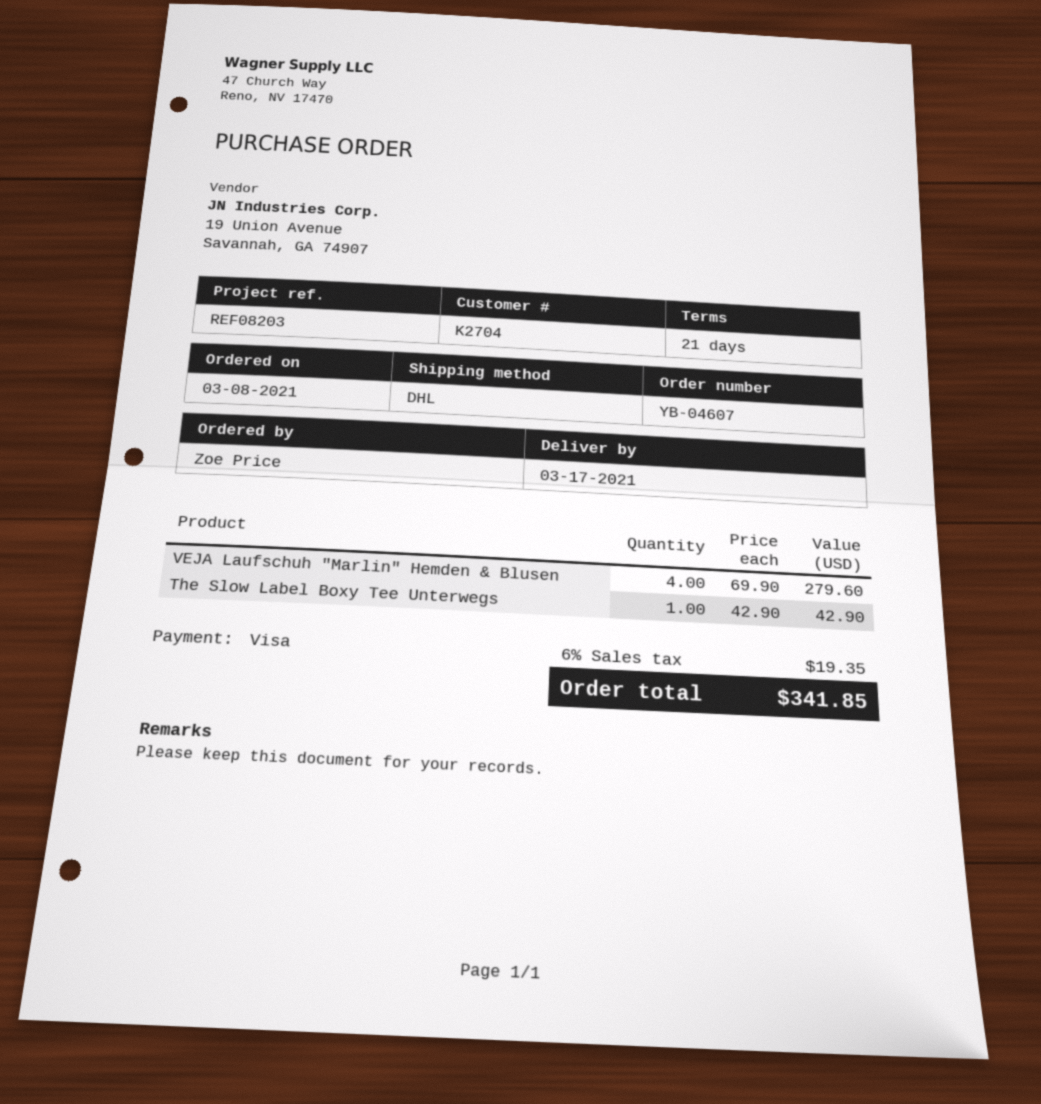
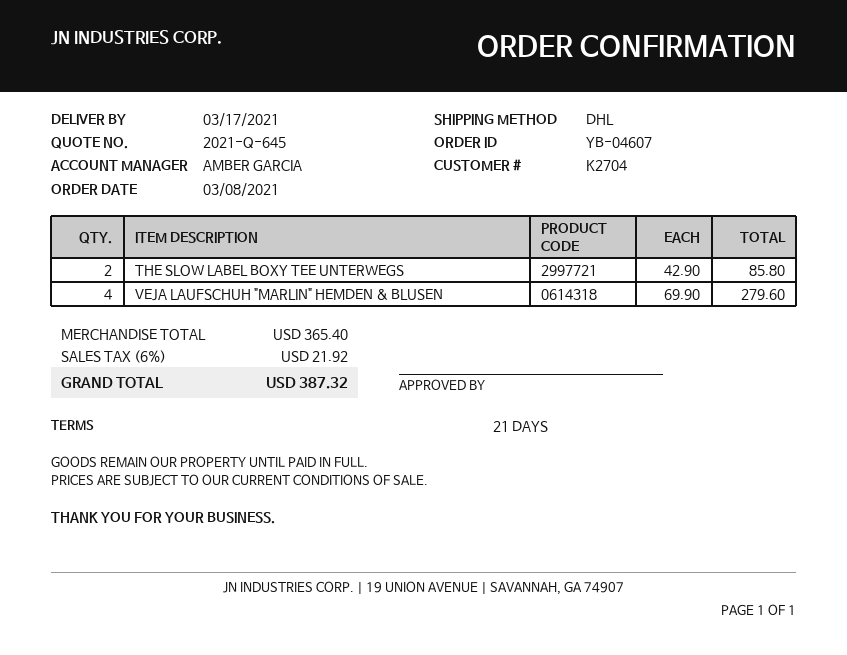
The Slow Label Boxy Tee Unterwegs: 1 x 42.90 = 42.90 -> 2 x 42.90 = 85.80
tax: 6% = 19.35 -> 6% = 21.92
total: 341.85 -> 387.32

